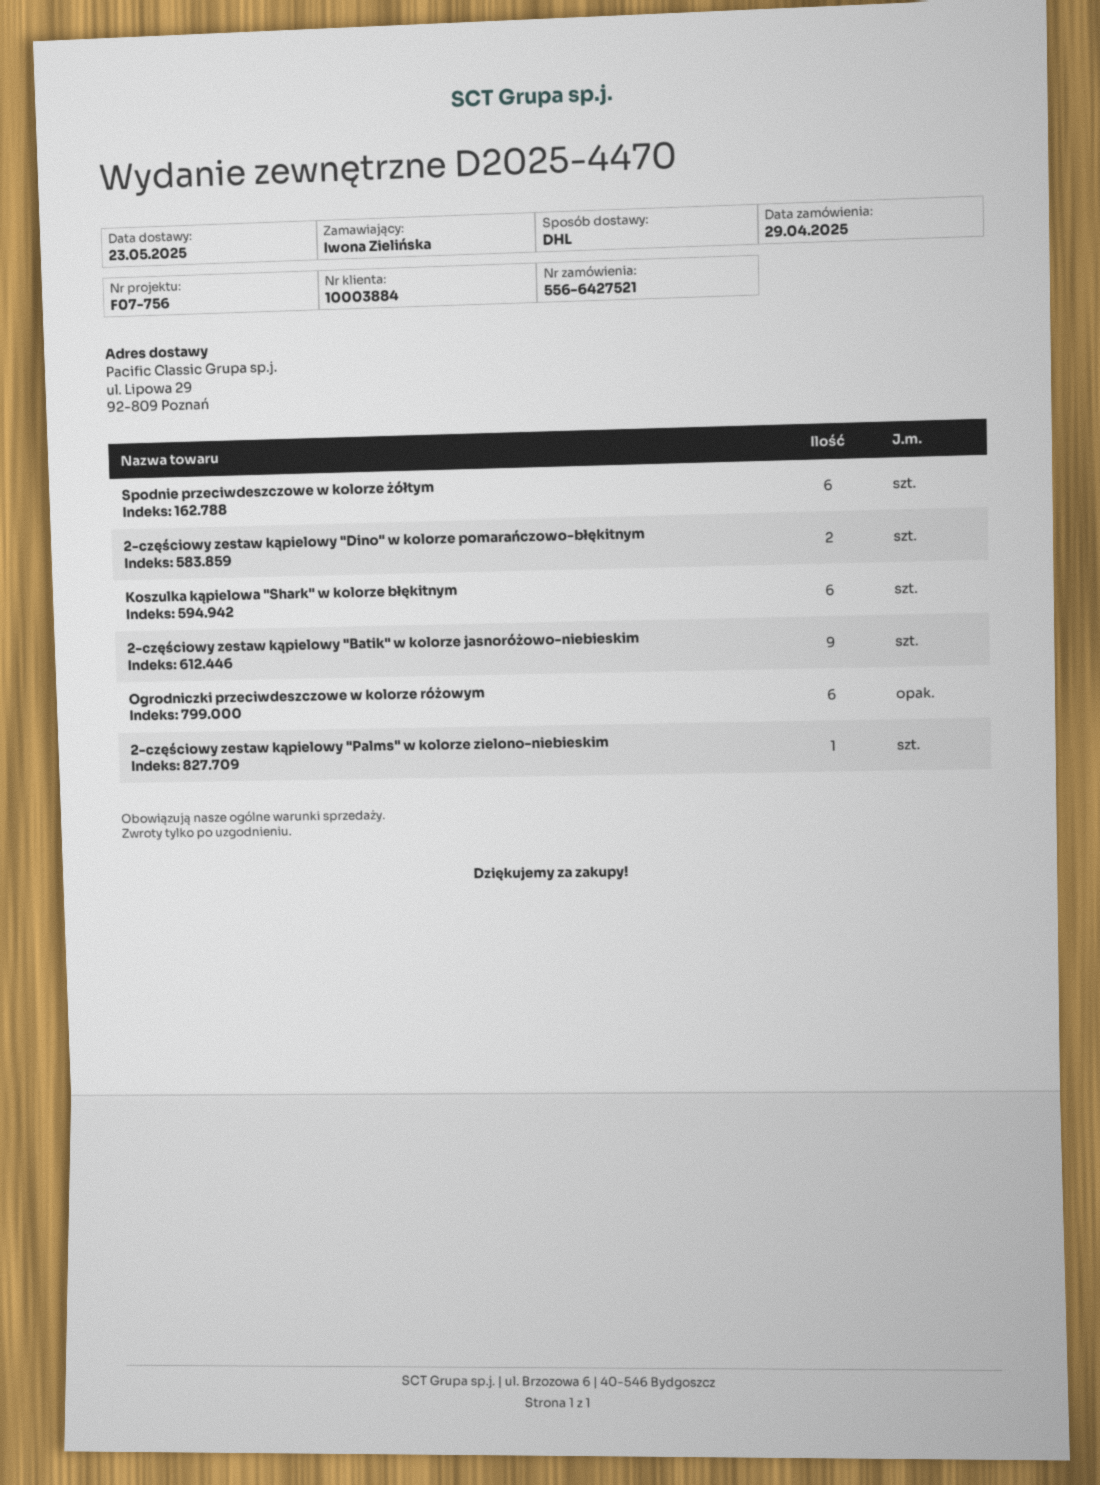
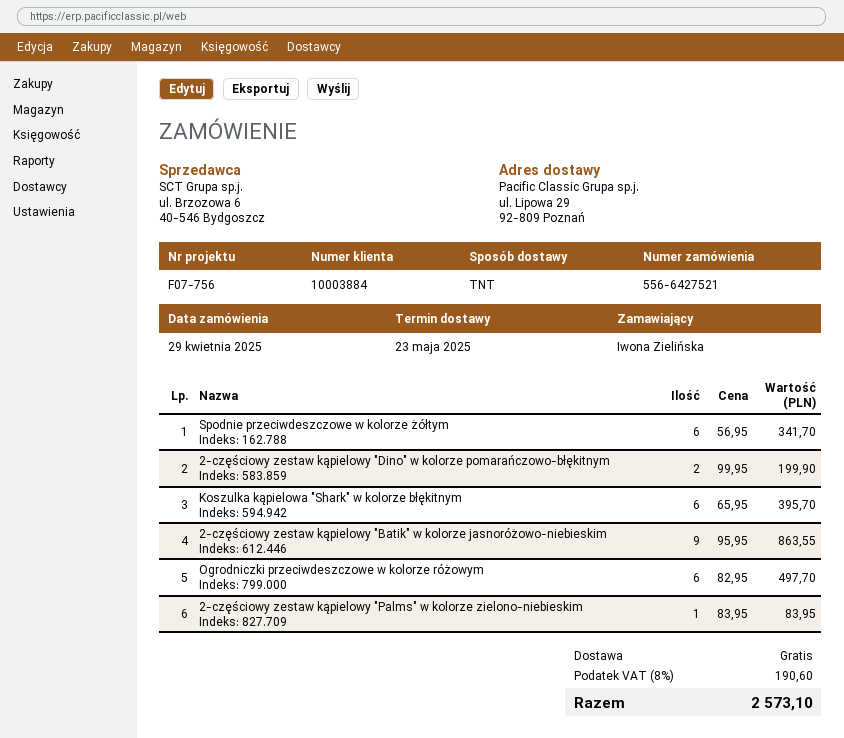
shipping method: DHL -> TNT

